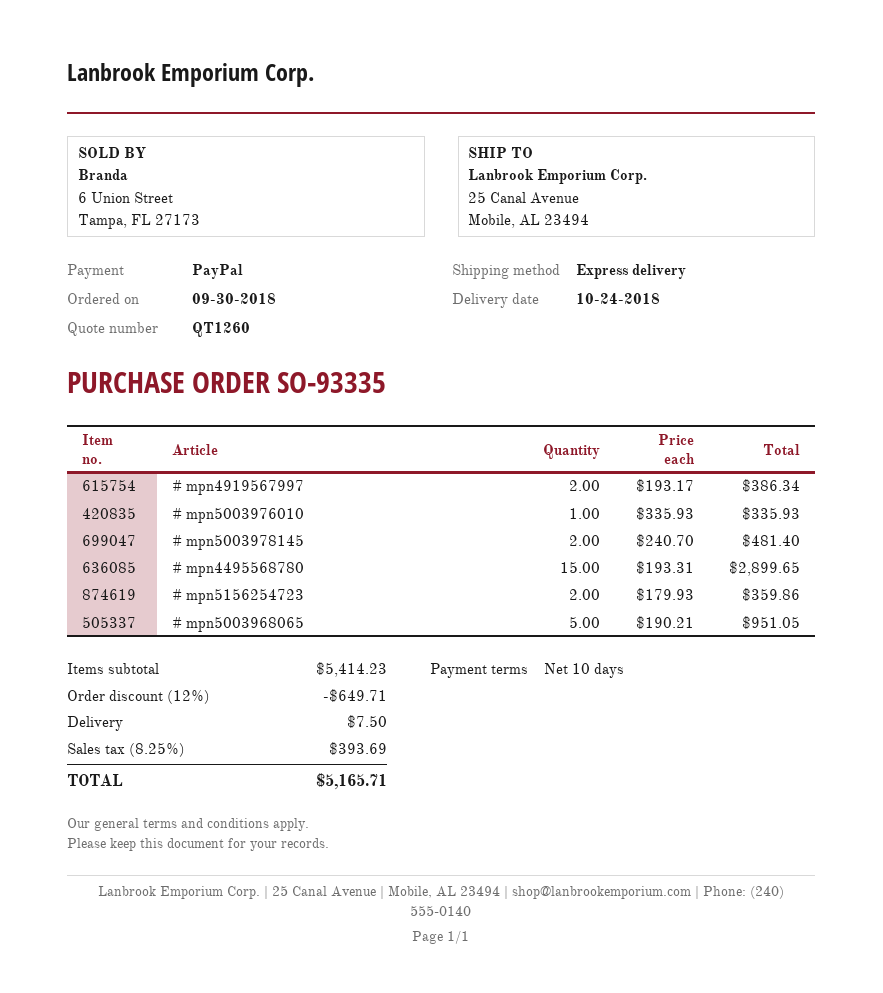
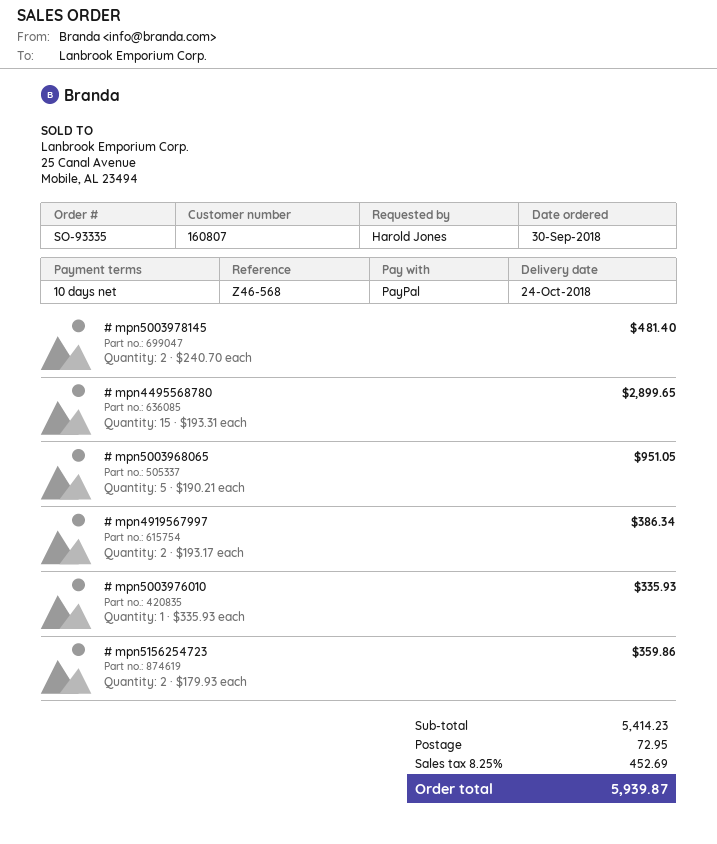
discount: 12% = 649.71 -> none
shipping: 7.50 -> 72.95
tax: 8.25% = 393.69 -> 8.25% = 452.69
total: 5165.71 -> 5939.87

